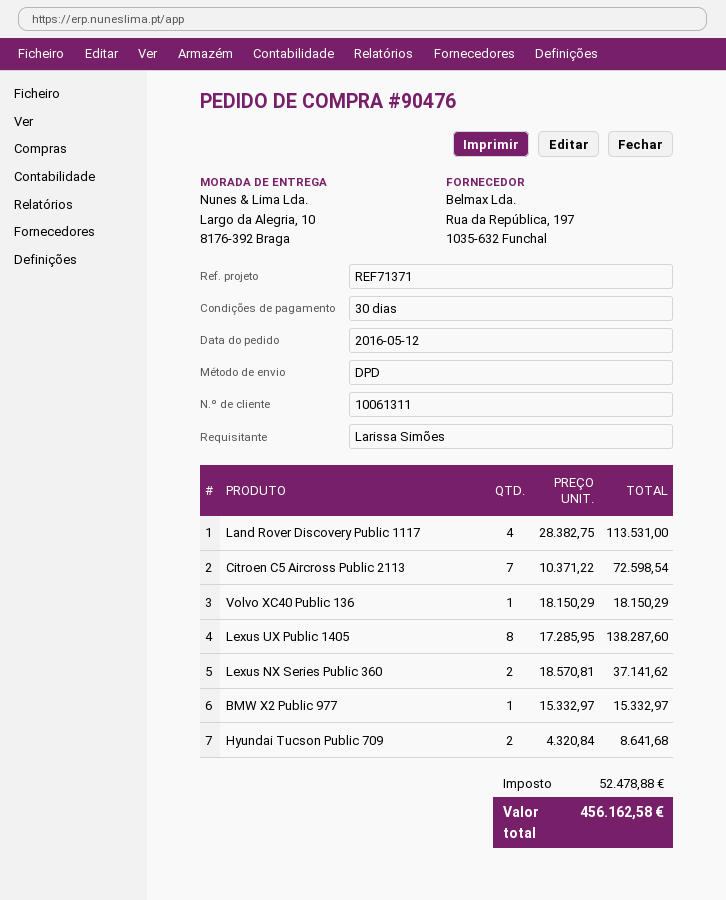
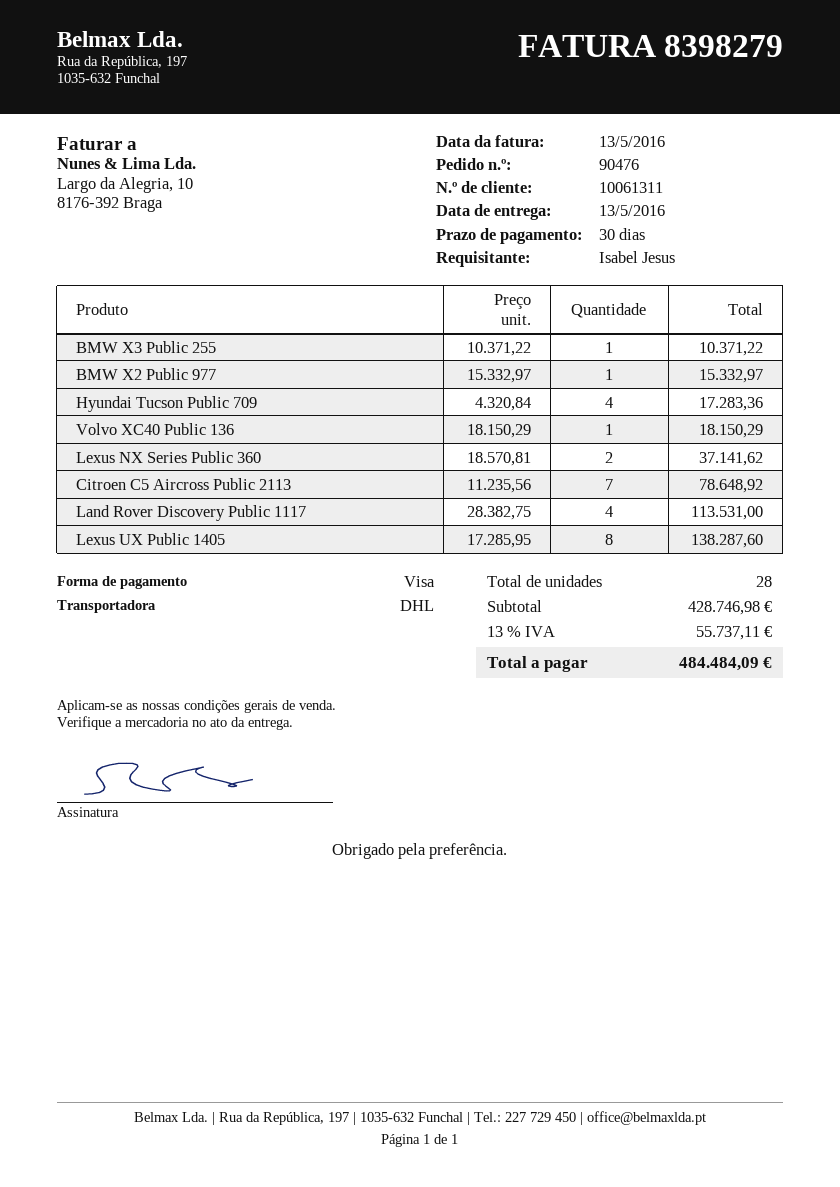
ordered by: Larissa Simões -> Isabel Jesus
shipping method: DPD -> DHL
Citroen C5 Aircross Public 2113: 7 x 10371.22 = 72598.54 -> 7 x 11235.56 = 78648.92
Hyundai Tucson Public 709: 2 x 4320.84 = 8641.68 -> 4 x 4320.84 = 17283.36
BMW X3 Public 255: none -> 1 x 10371.22 = 10371.22
tax: 52478.88 -> 55737.11
total: 456162.58 -> 484484.09

